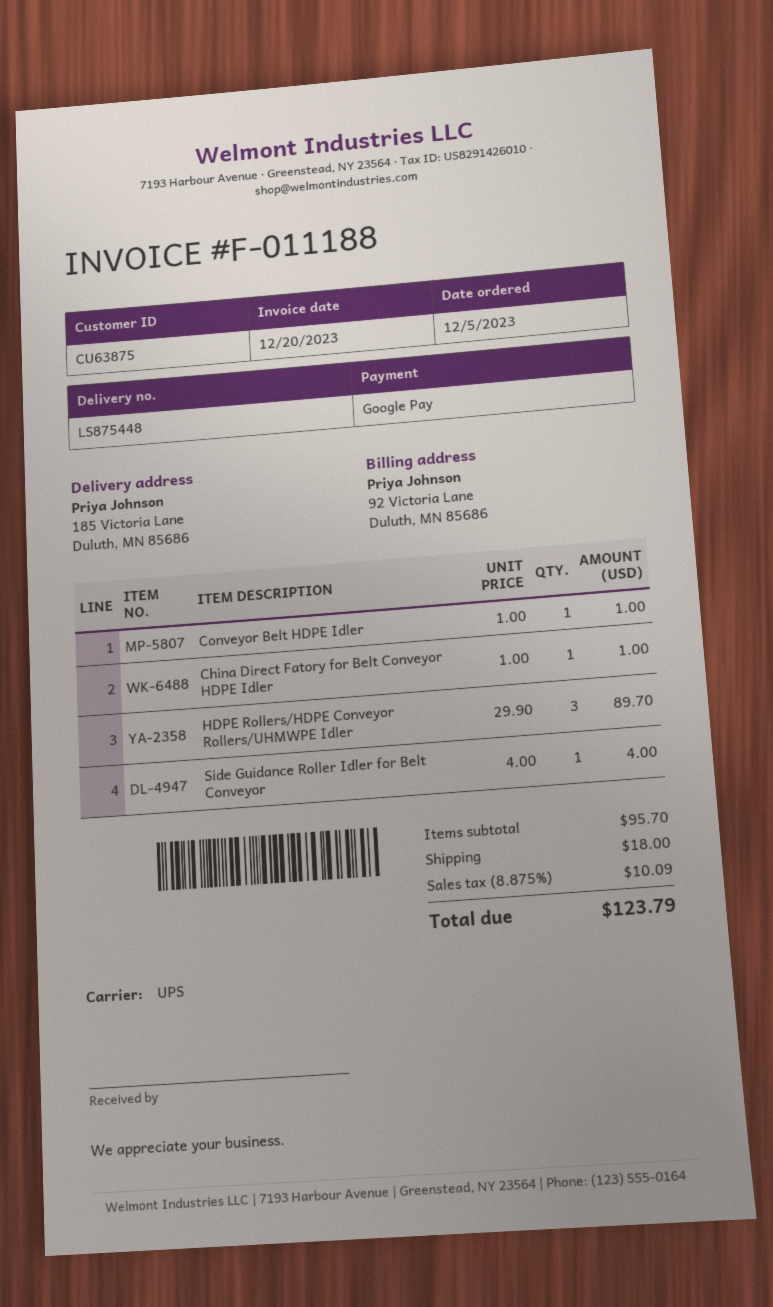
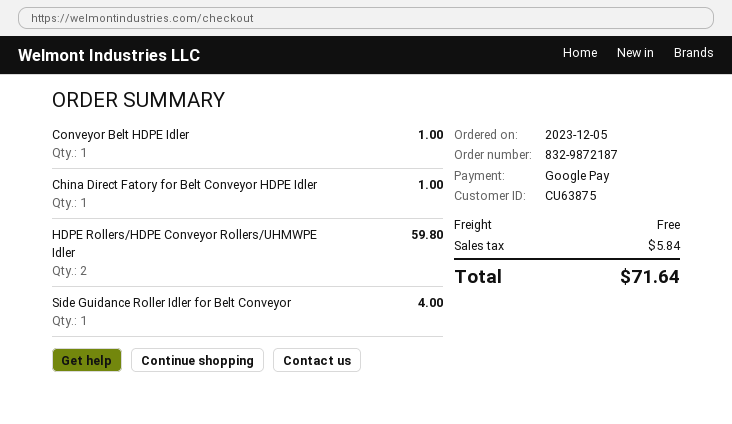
HDPE Rollers/HDPE Conveyor Rollers/UHMWPE Idler: 3 for 89.70 -> 2 for 59.80
shipping: 18.00 -> 0.00
tax: 10.09 -> 5.84
total: 123.79 -> 71.64

